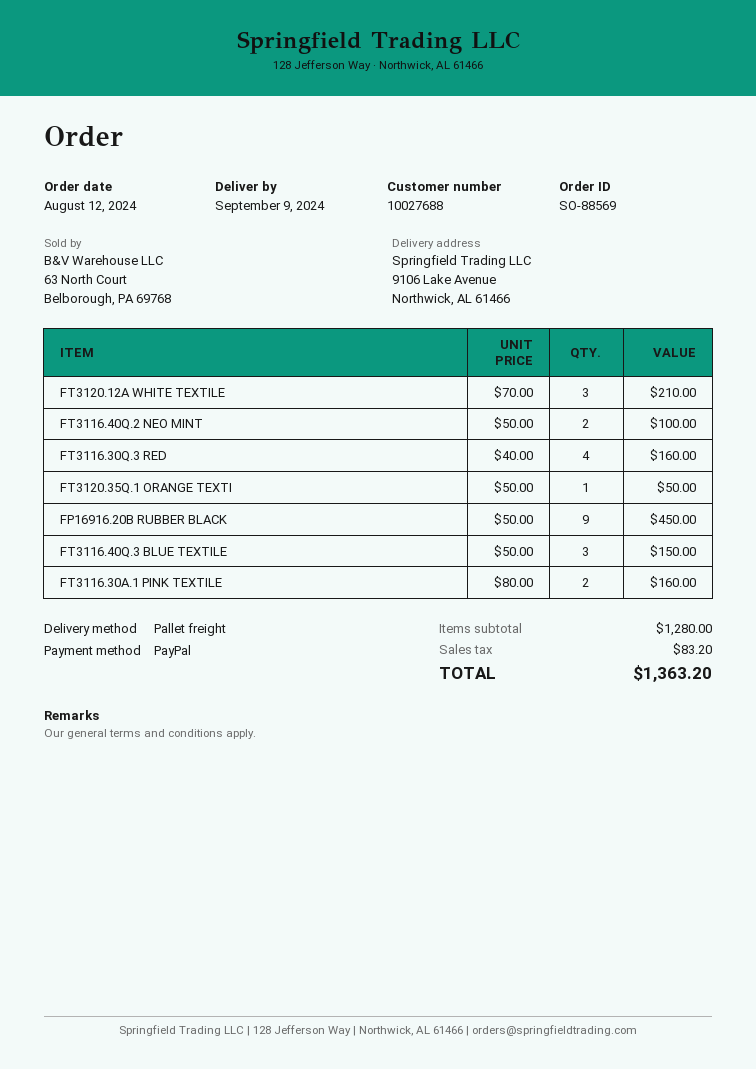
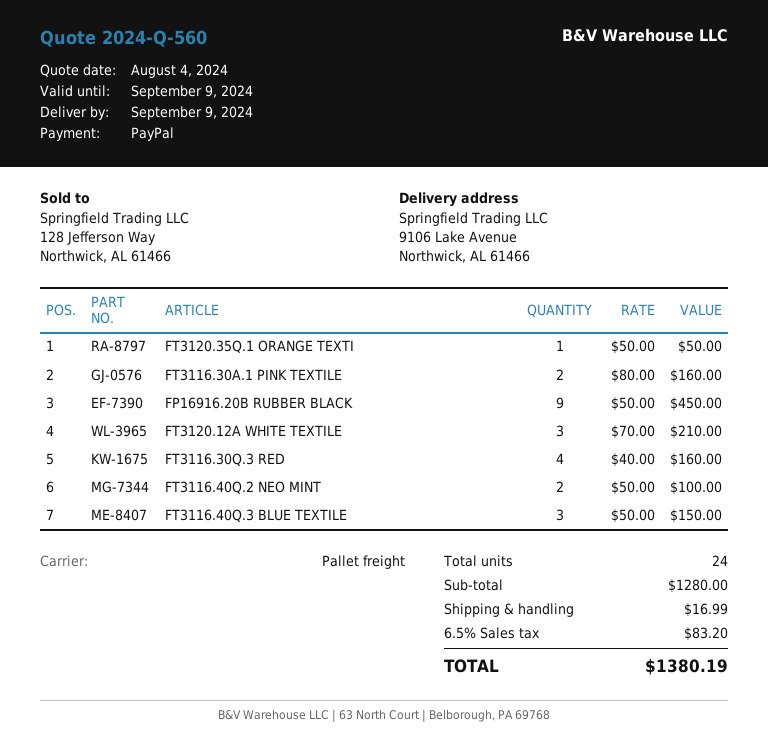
shipping: none -> 16.99
total: 1363.20 -> 1380.19

